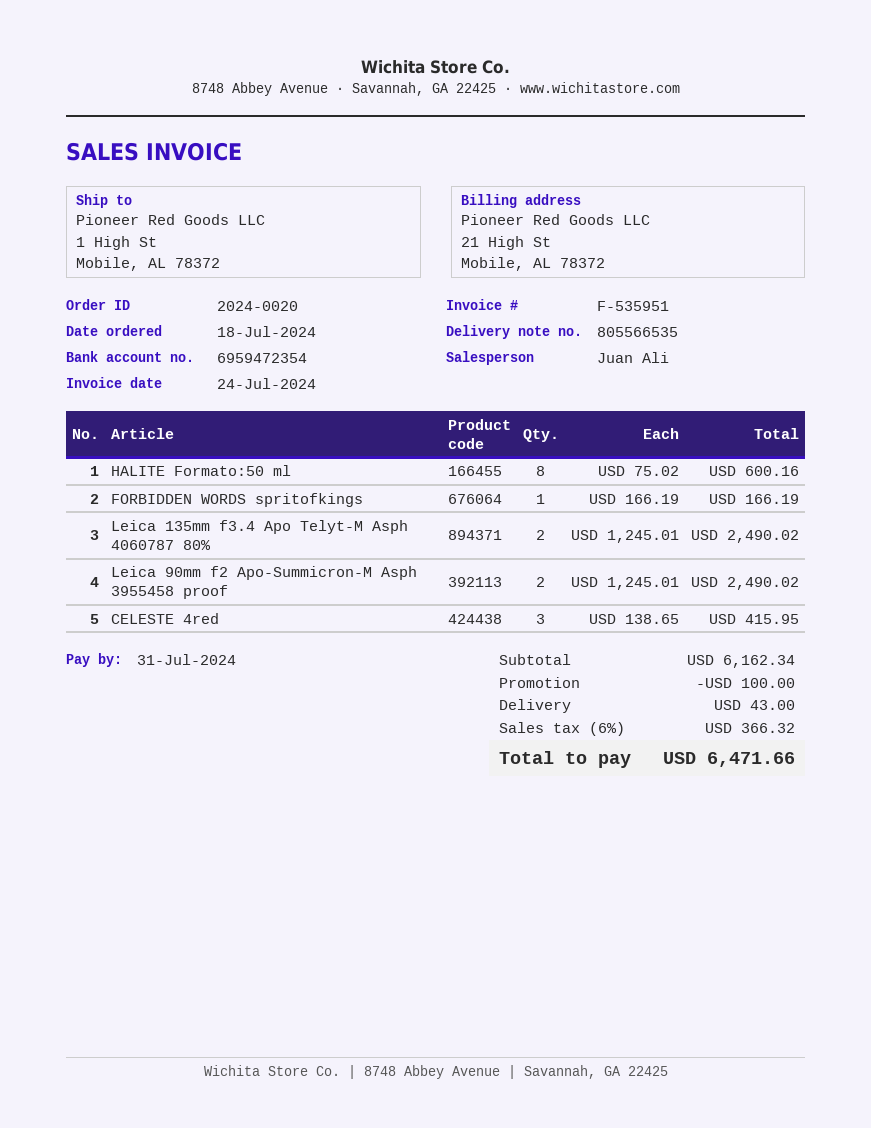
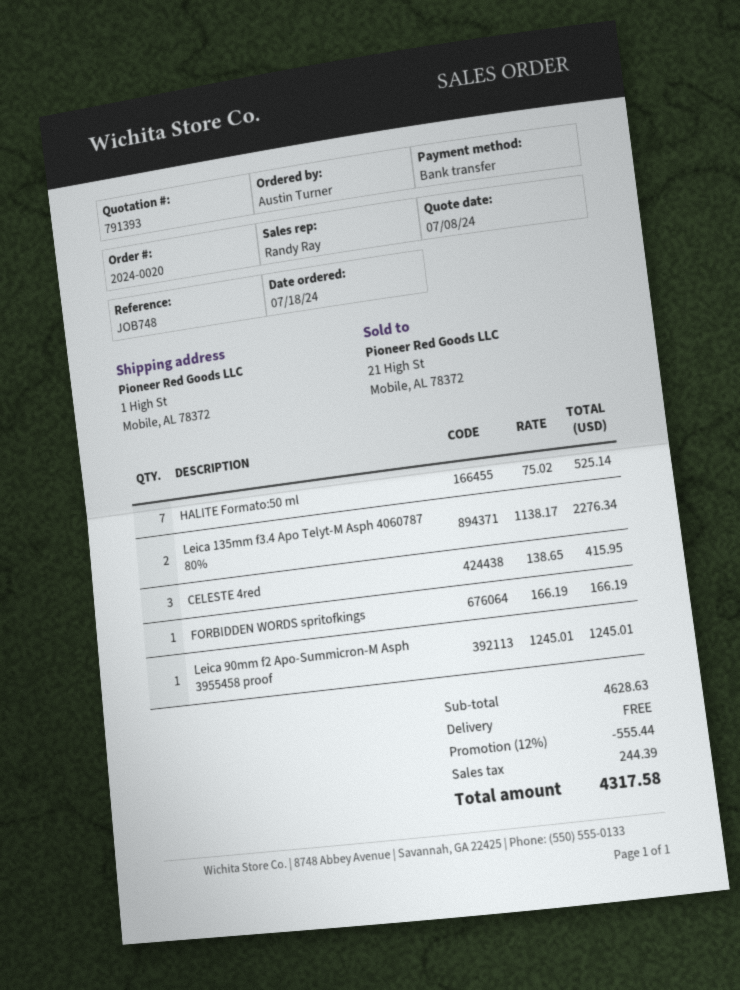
sales rep: Juan Ali -> Randy Ray
HALITE Formato:50 ml: 8 x 75.02 = 600.16 -> 7 x 75.02 = 525.14
Leica 135mm f3.4 Apo Telyt-M Asph 4060787 80%: 2 x 1245.01 = 2490.02 -> 2 x 1138.17 = 2276.34
Leica 90mm f2 Apo-Summicron-M Asph 3955458 proof: 2 x 1245.01 = 2490.02 -> 1 x 1245.01 = 1245.01
subtotal: 6162.34 -> 4628.63
discount: 100.00 -> 555.44
shipping: 43.00 -> 0.00
tax: 366.32 -> 244.39
total: 6471.66 -> 4317.58

